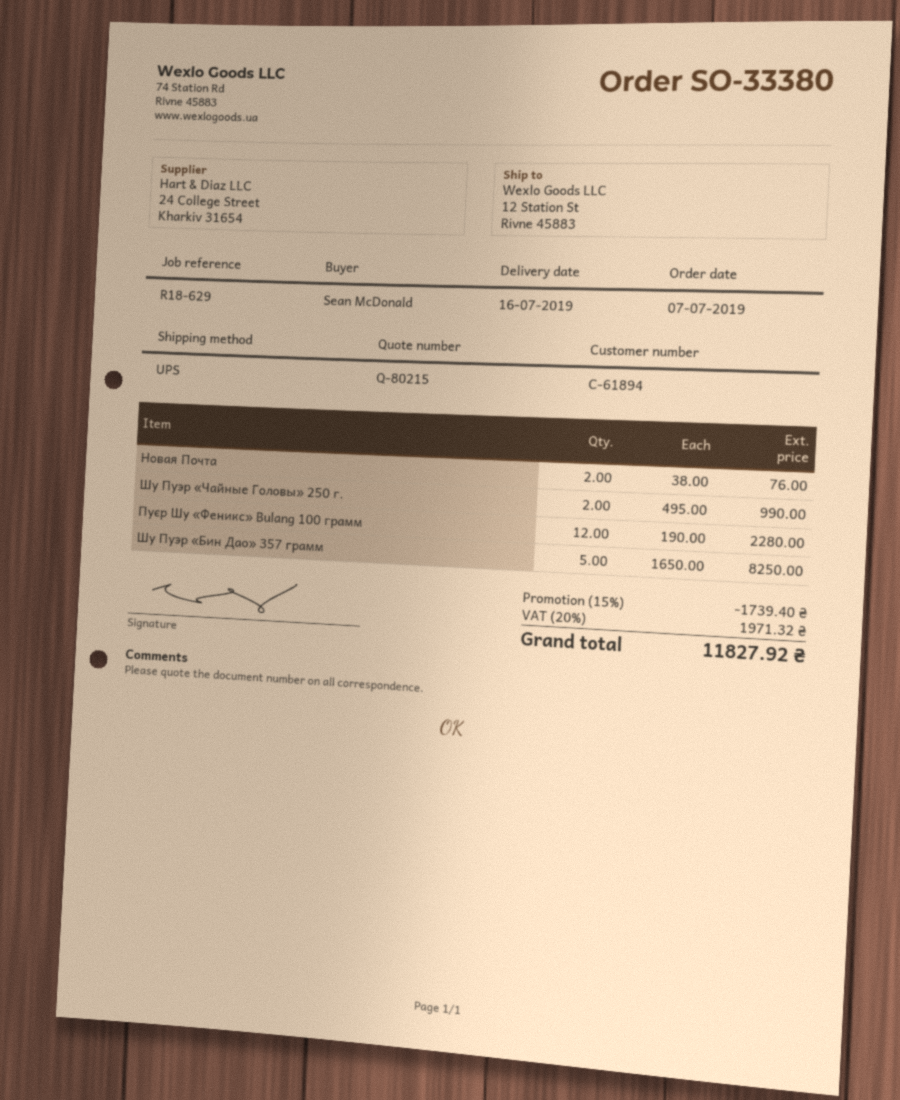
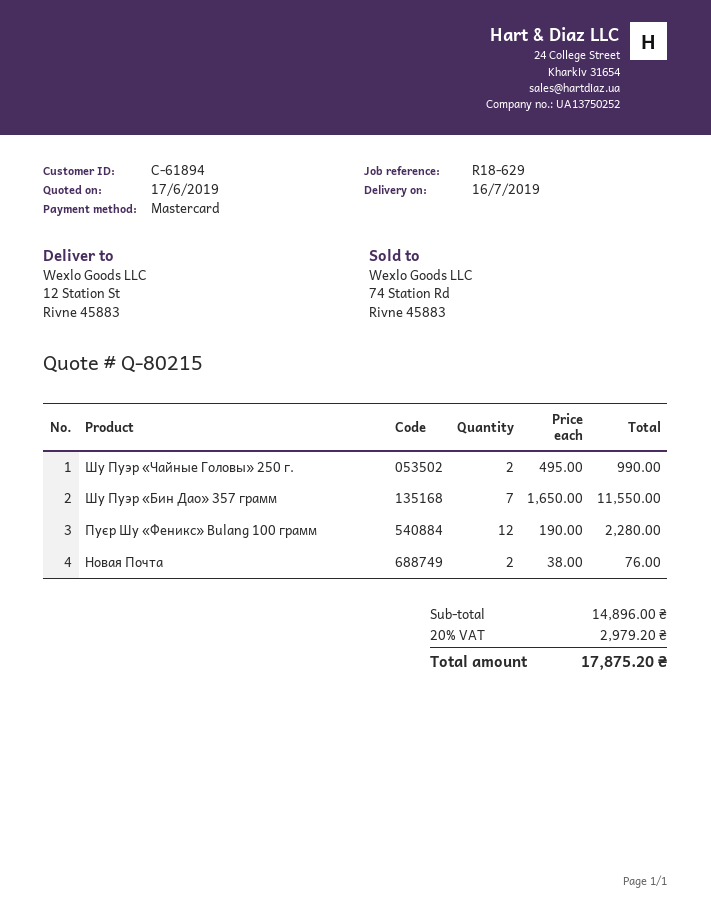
Шу Пуэр «Бин Дао» 357 грамм: 5 x 1650.00 = 8250.00 -> 7 x 1650.00 = 11550.00
discount: 15% = 1739.40 -> none
tax: 20% = 1971.32 -> 20% = 2979.20
total: 11827.92 -> 17875.20

